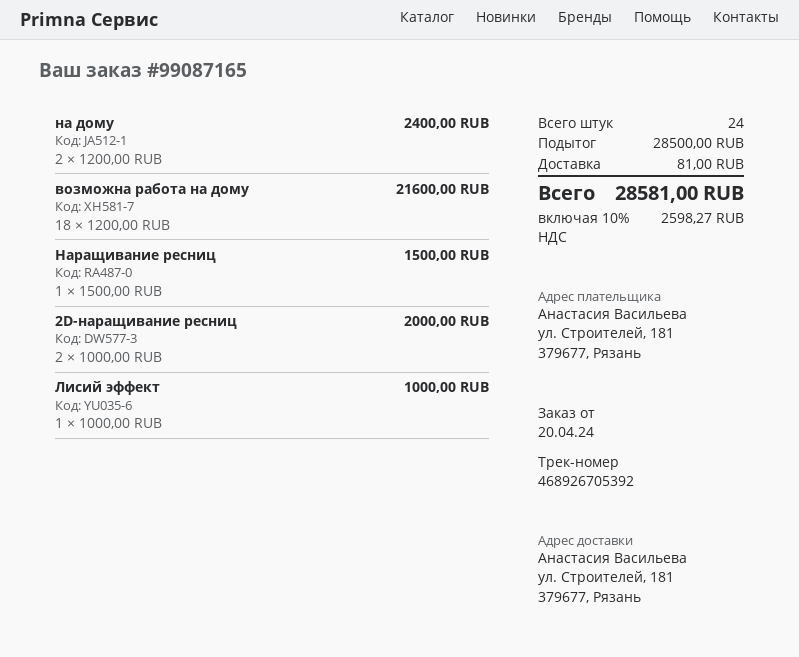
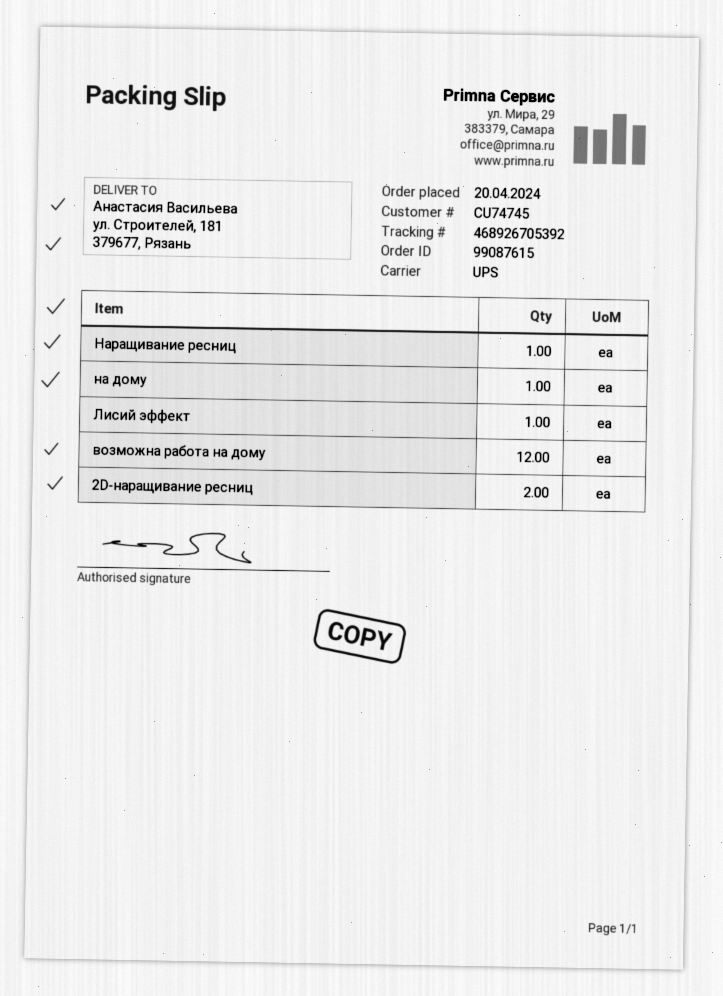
order number: 99087165 -> 99087615
на дому: 2 -> 1
возможна работа на дому: 18 -> 12

